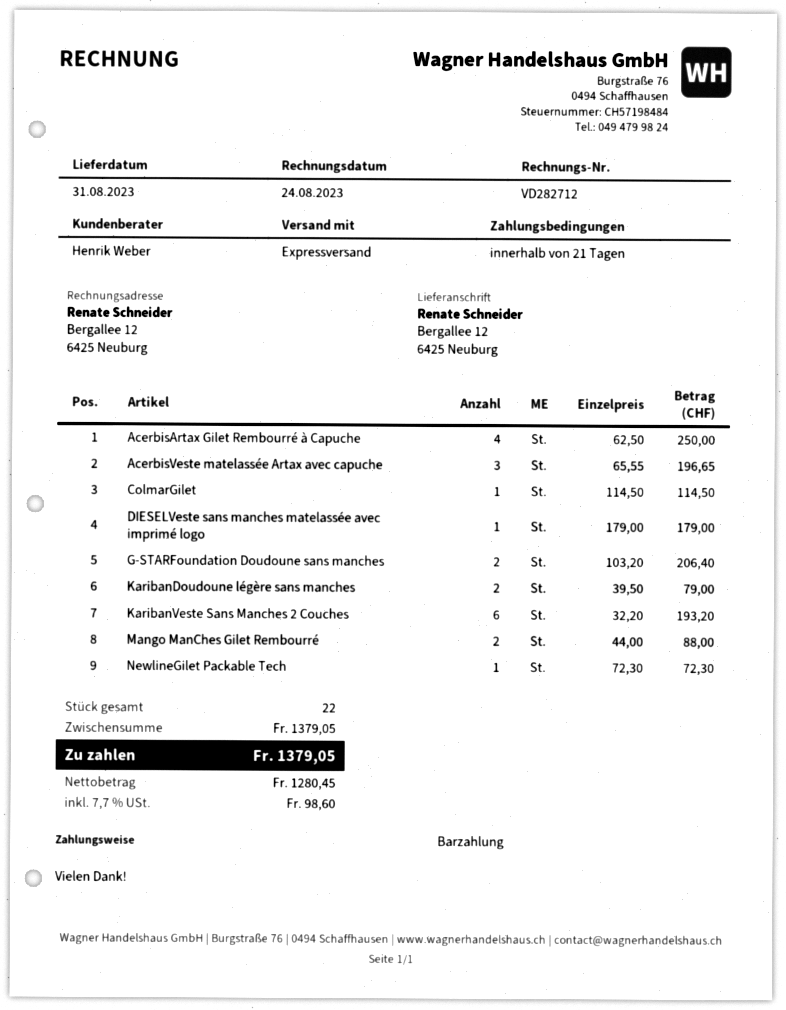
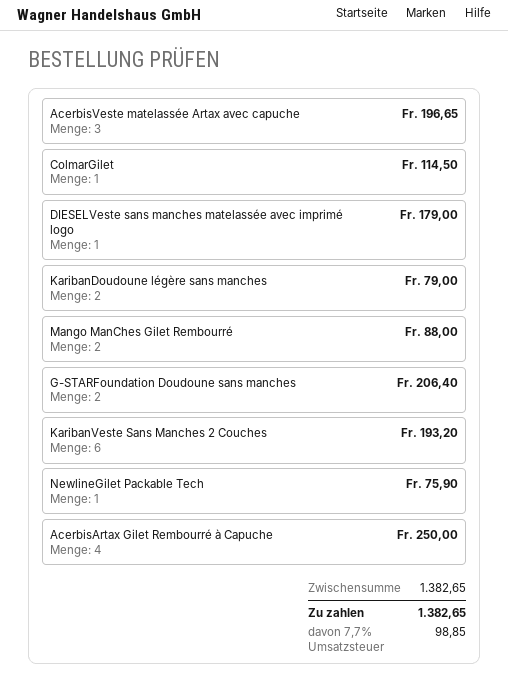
NewlineGilet Packable Tech: 1 for 72.30 -> 1 for 75.90
subtotal: 1379.05 -> 1382.65
tax: 7.7% = 98.60 -> 7.7% = 98.85
total: 1379.05 -> 1382.65

